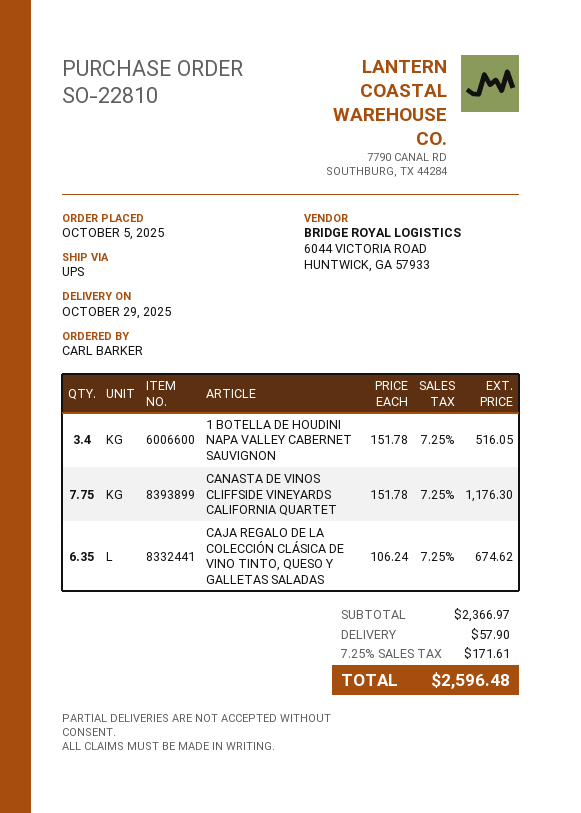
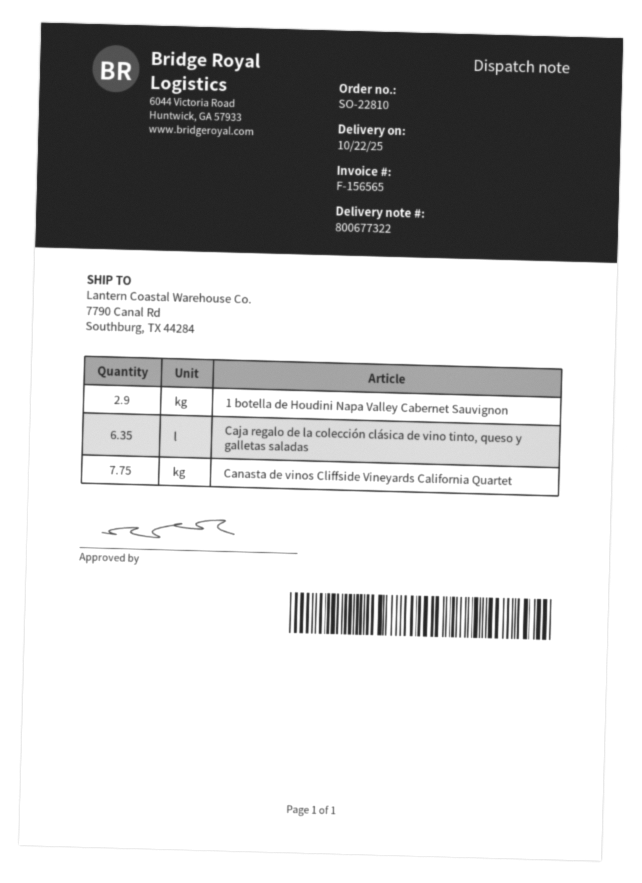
delivery date: 2025-10-29 -> 2025-10-22
1 BOTELLA DE HOUDINI NAPA VALLEY CABERNET SAUVIGNON: 3.4 -> 2.9

